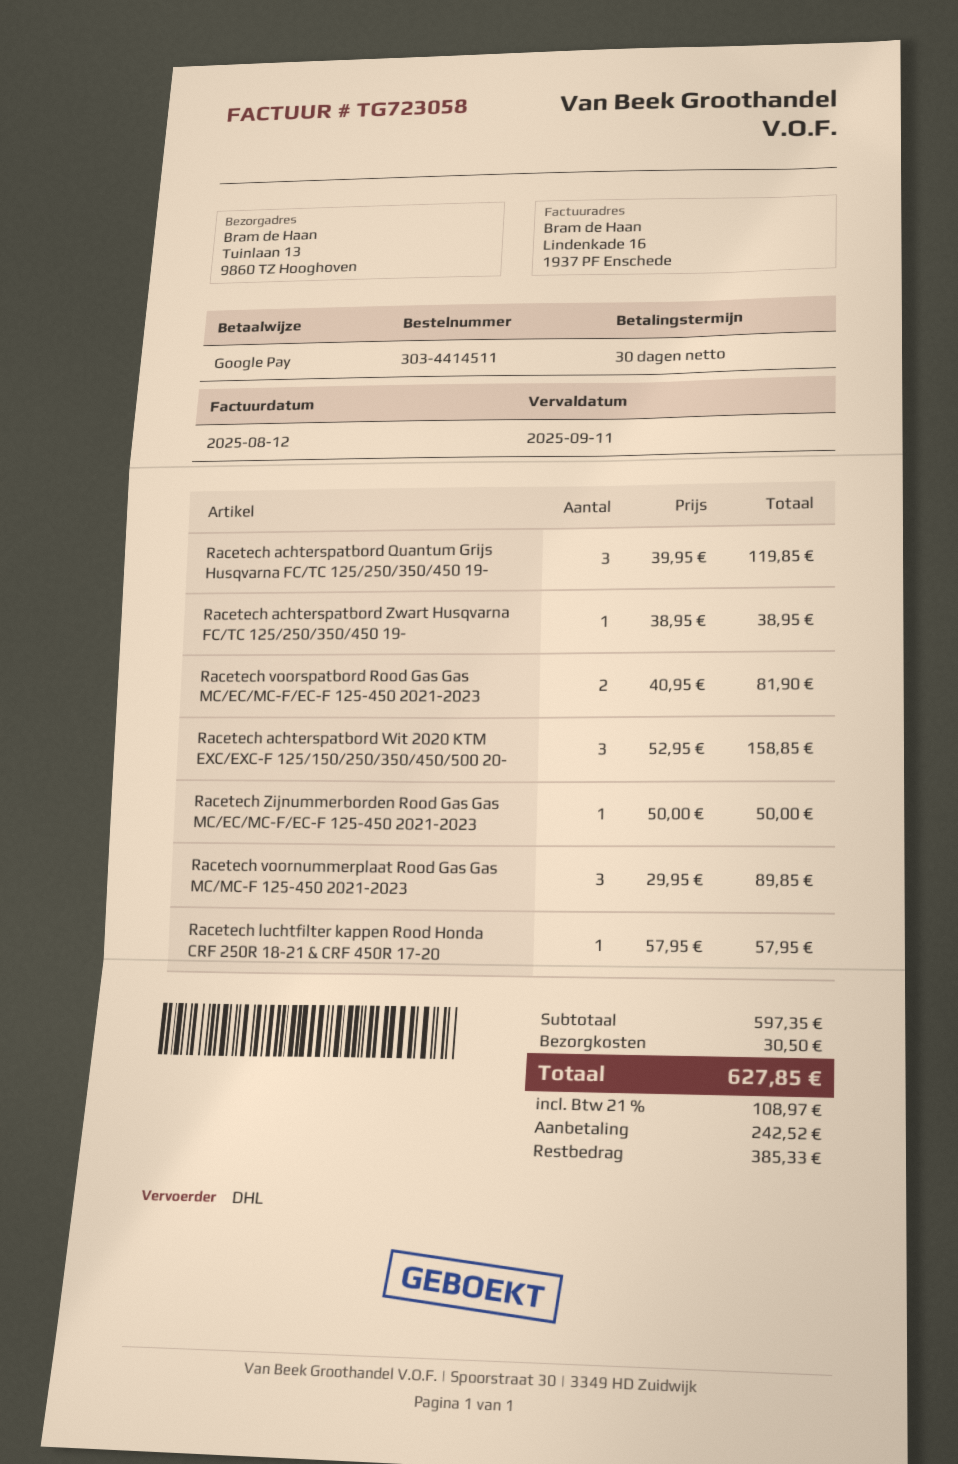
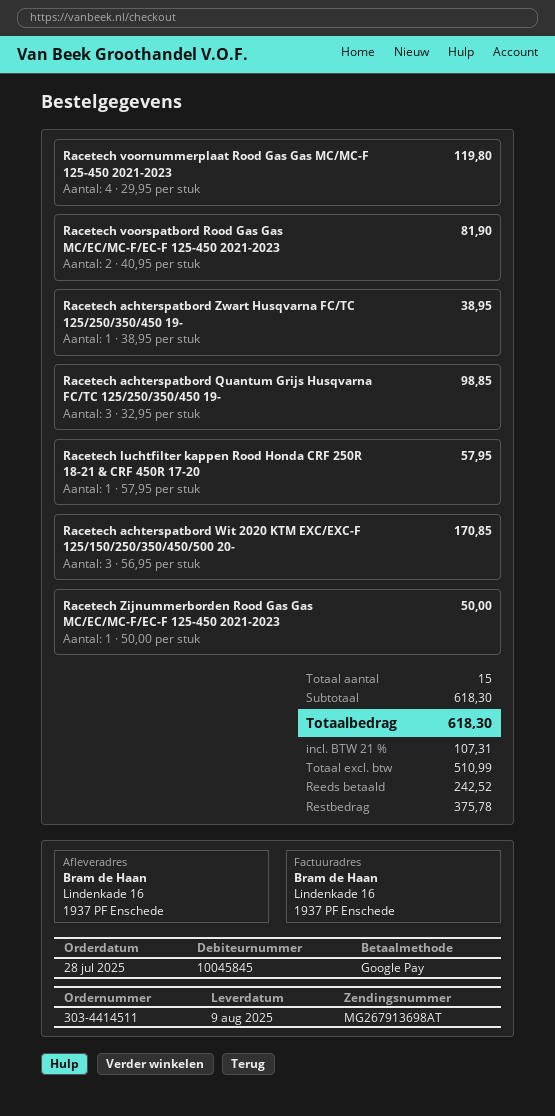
ship to: Tuinlaan 13, 9860 TZ Hooghoven -> Lindenkade 16, 1937 PF Enschede
Racetech achterspatbord Quantum Grijs Husqvarna FC/TC 125/250/350/450 19-: 3 x 39.95 = 119.85 -> 3 x 32.95 = 98.85
Racetech achterspatbord Wit 2020 KTM EXC/EXC-F 125/150/250/350/450/500 20-: 3 x 52.95 = 158.85 -> 3 x 56.95 = 170.85
Racetech voornummerplaat Rood Gas Gas MC/MC-F 125-450 2021-2023: 3 x 29.95 = 89.85 -> 4 x 29.95 = 119.80
subtotal: 597.35 -> 618.30
shipping: 30.50 -> none
tax: 21% = 108.97 -> 21% = 107.31
total: 627.85 -> 618.30
balance: 385.33 -> 375.78

